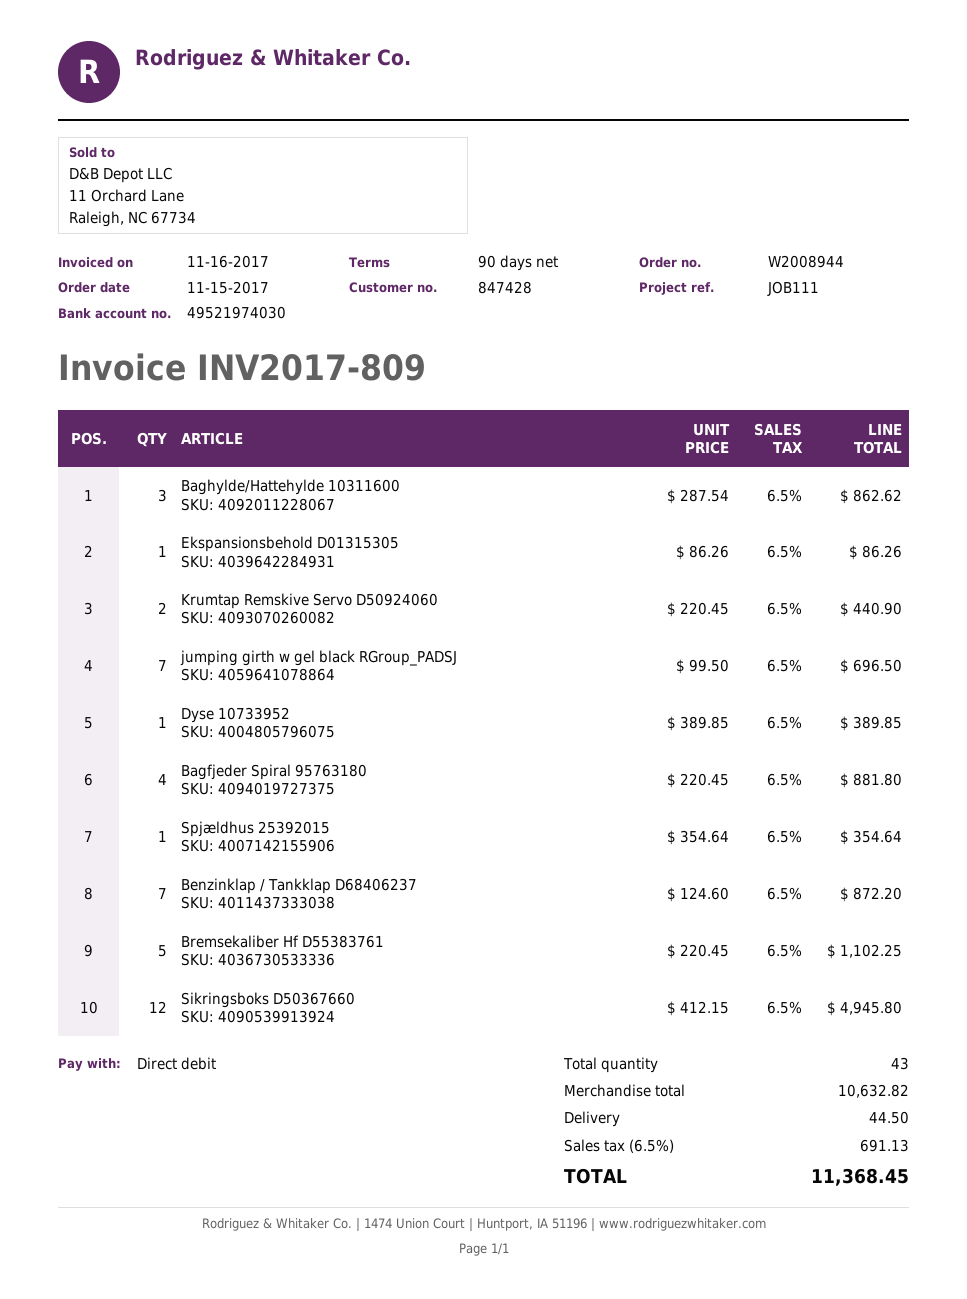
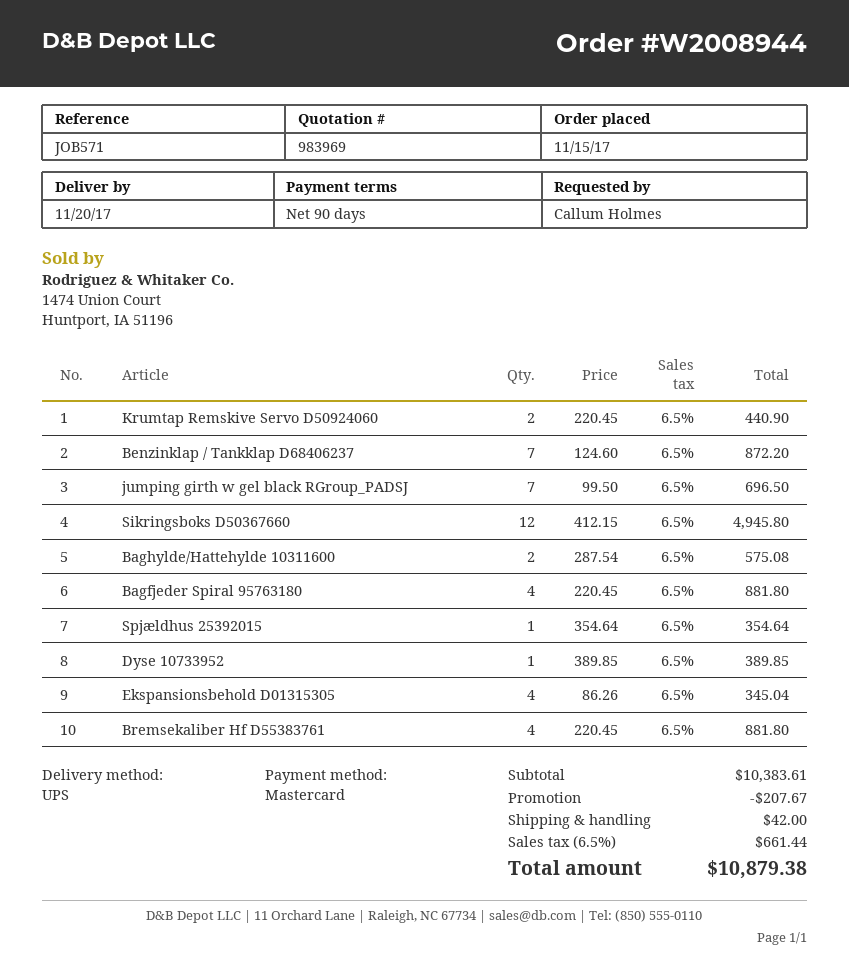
reference: JOB111 -> JOB571
payment method: direct debit -> Mastercard
Baghylde/Hattehylde 10311600: 3 x 287.54 = 862.62 -> 2 x 287.54 = 575.08
Ekspansionsbehold D01315305: 1 x 86.26 = 86.26 -> 4 x 86.26 = 345.04
Bremsekaliber Hf D55383761: 5 x 220.45 = 1102.25 -> 4 x 220.45 = 881.80
subtotal: 10632.82 -> 10383.61
discount: none -> 207.67
shipping: 44.50 -> 42.00
tax: 6.5% = 691.13 -> 6.5% = 661.44
total: 11368.45 -> 10879.38

